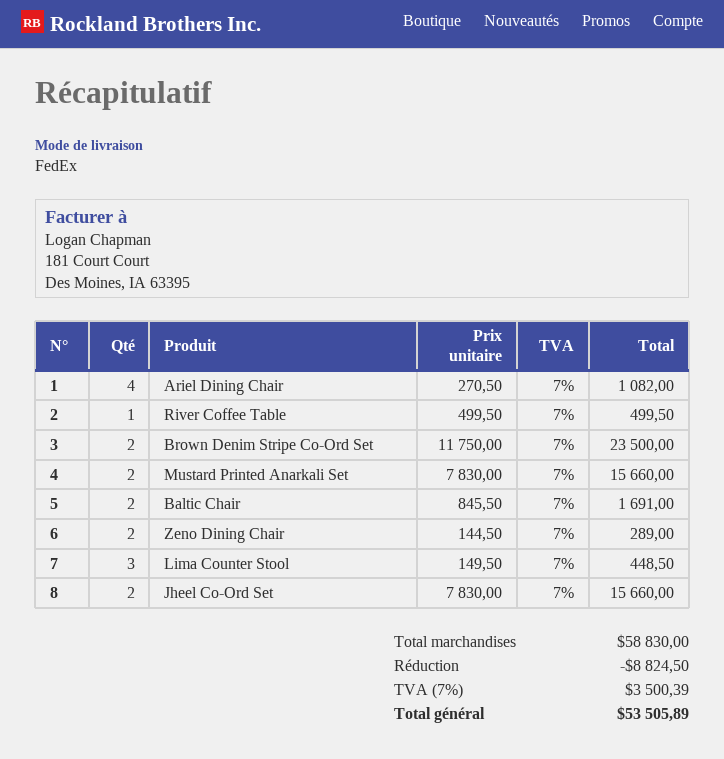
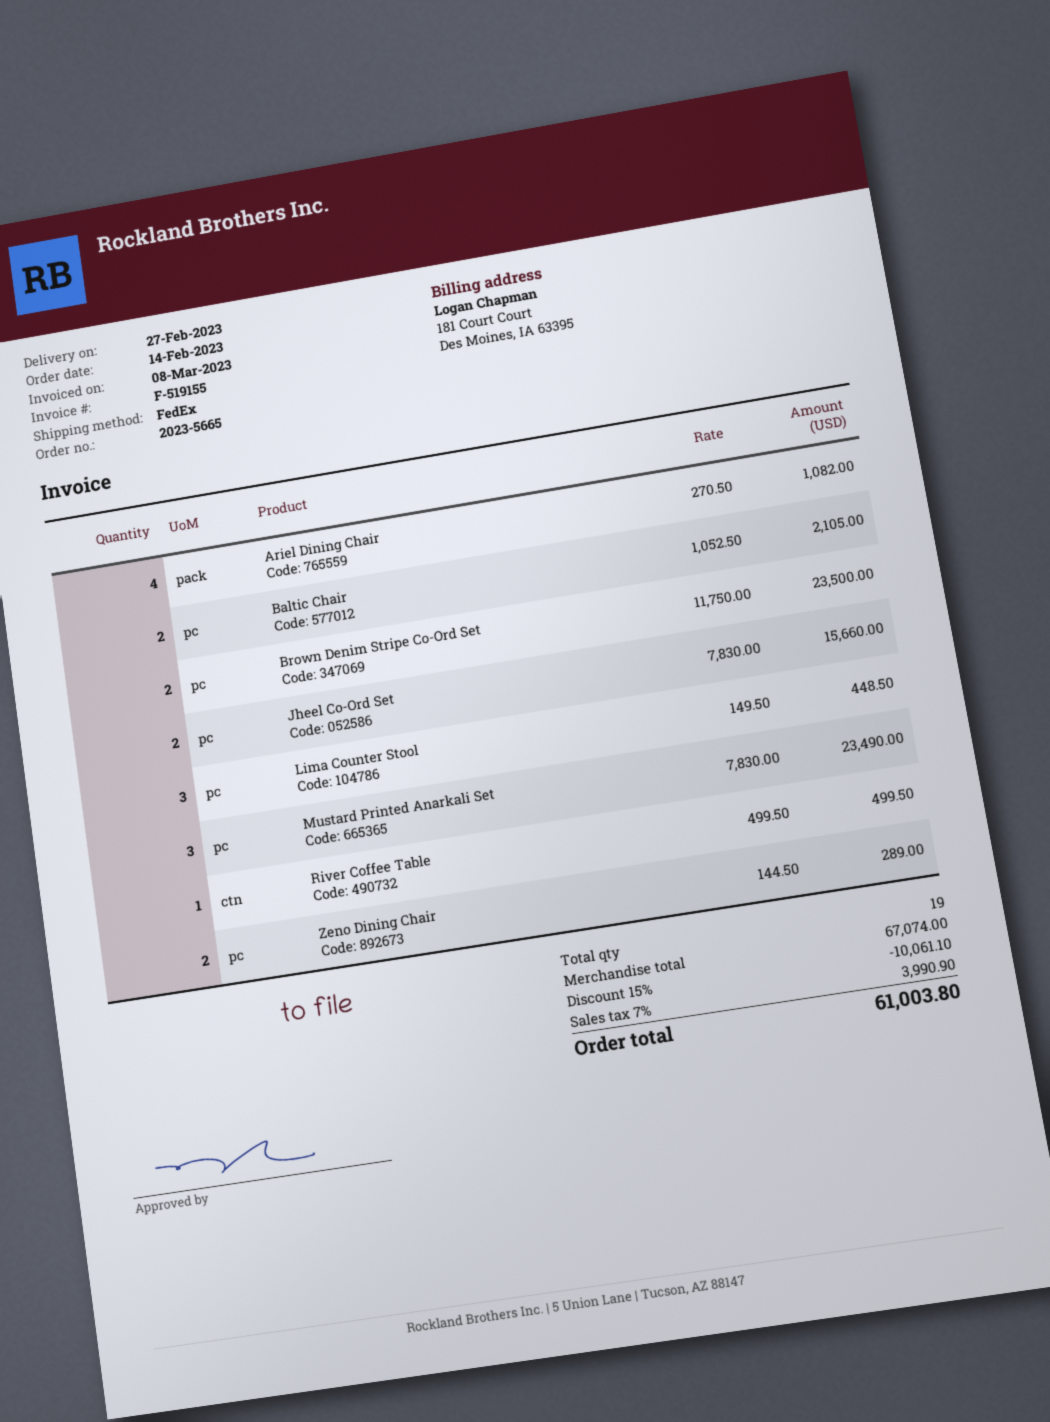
Mustard Printed Anarkali Set: 2 x 7830.00 = 15660.00 -> 3 x 7830.00 = 23490.00
Baltic Chair: 2 x 845.50 = 1691.00 -> 2 x 1052.50 = 2105.00
subtotal: 58830.00 -> 67074.00
discount: 8824.50 -> 10061.10
tax: 7% = 3500.39 -> 7% = 3990.90
total: 53505.89 -> 61003.80

